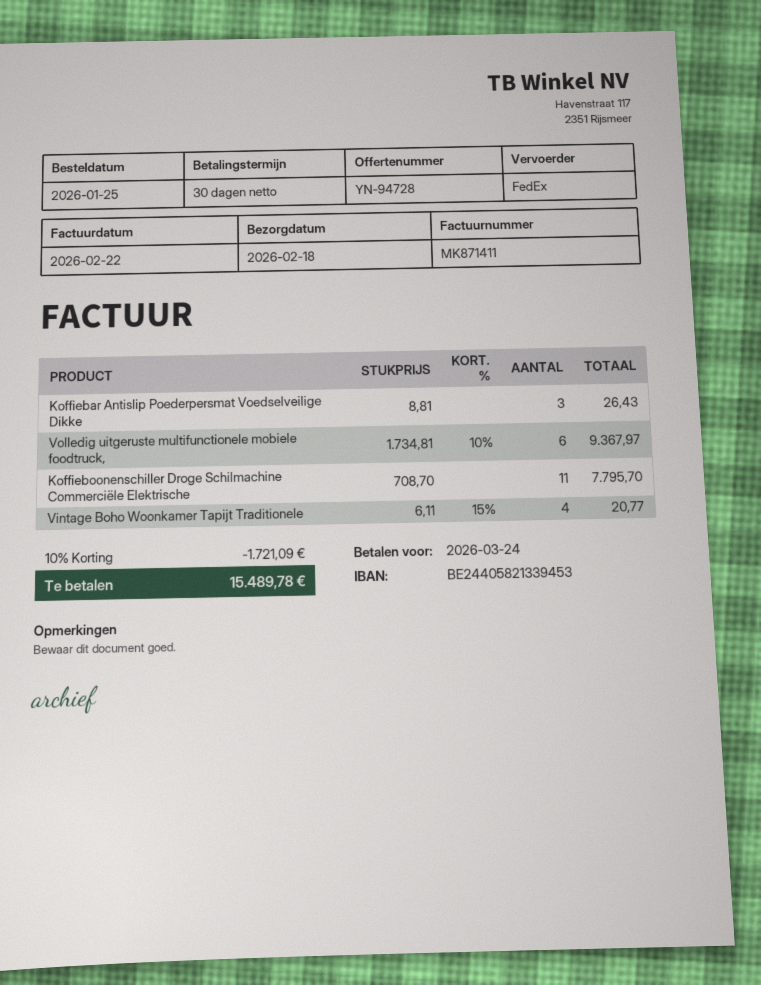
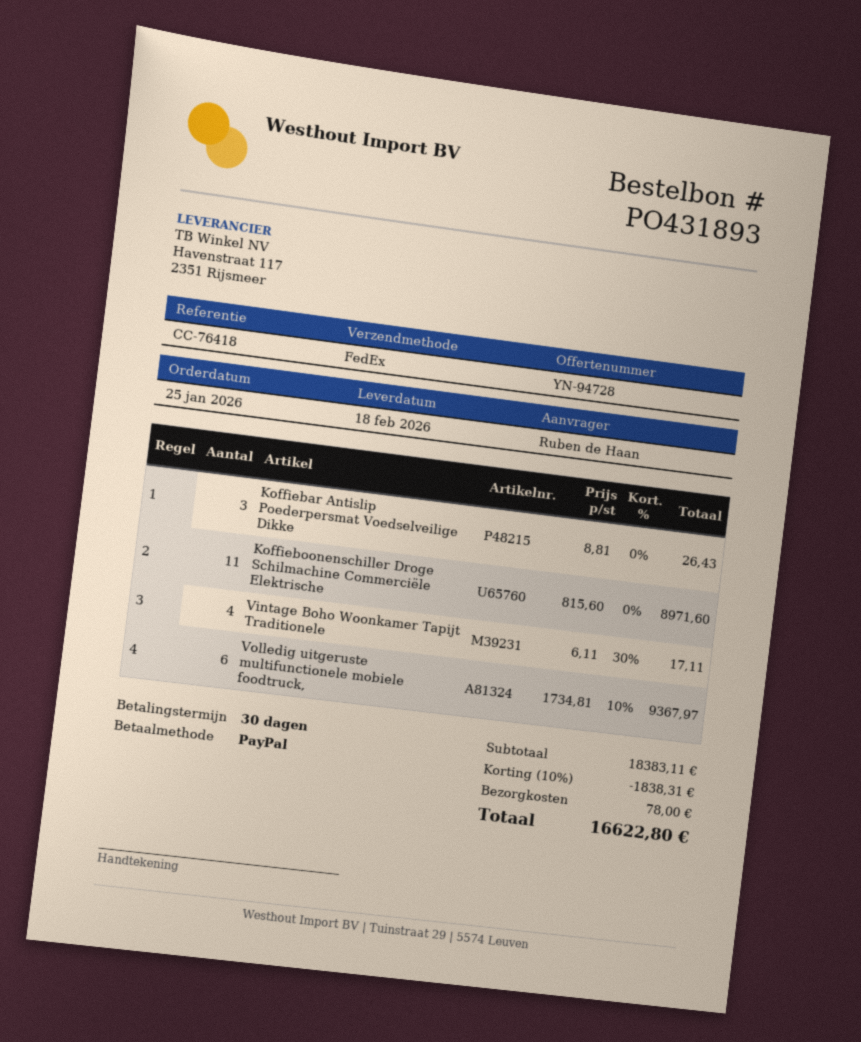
Koffieboonenschiller Droge Schilmachine Commerciële Elektrische: 11 x 708.70 = 7795.70 -> 11 x 815.60 = 8971.60
Vintage Boho Woonkamer Tapijt Traditionele: 4 x 6.11 - 15% = 20.77 -> 4 x 6.11 - 30% = 17.11
discount: 10% = 1721.09 -> 10% = 1838.31
shipping: none -> 78.00
total: 15489.78 -> 16622.80

